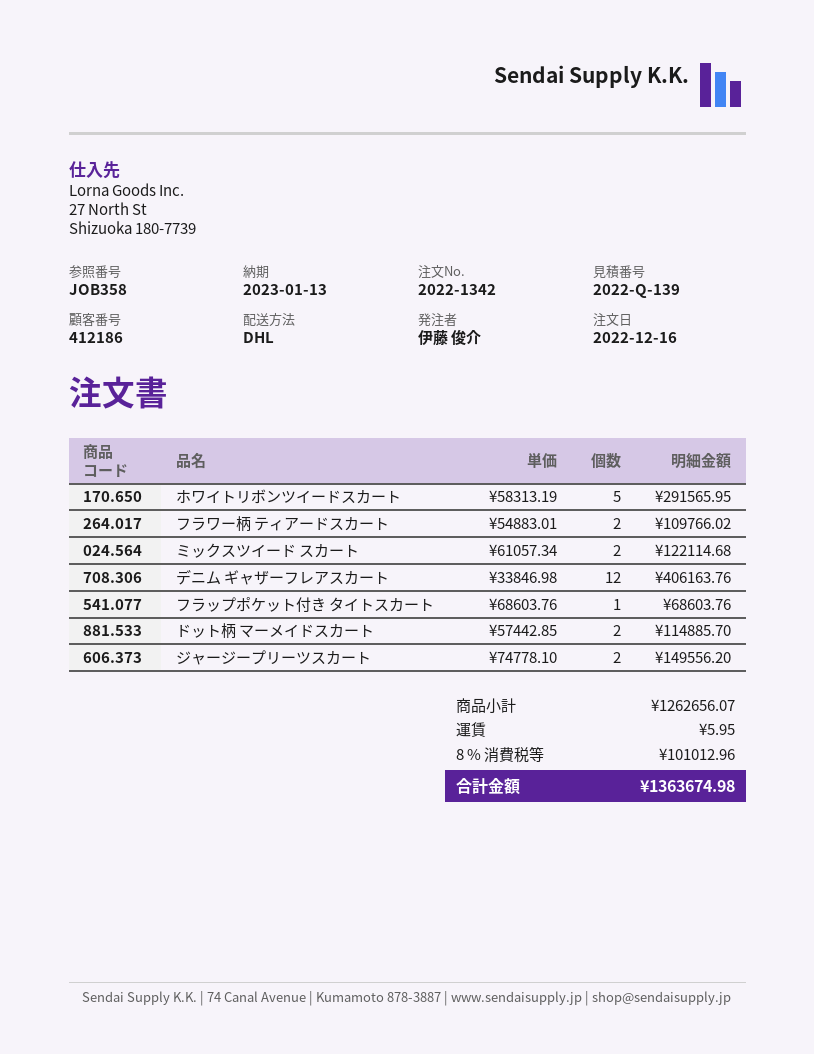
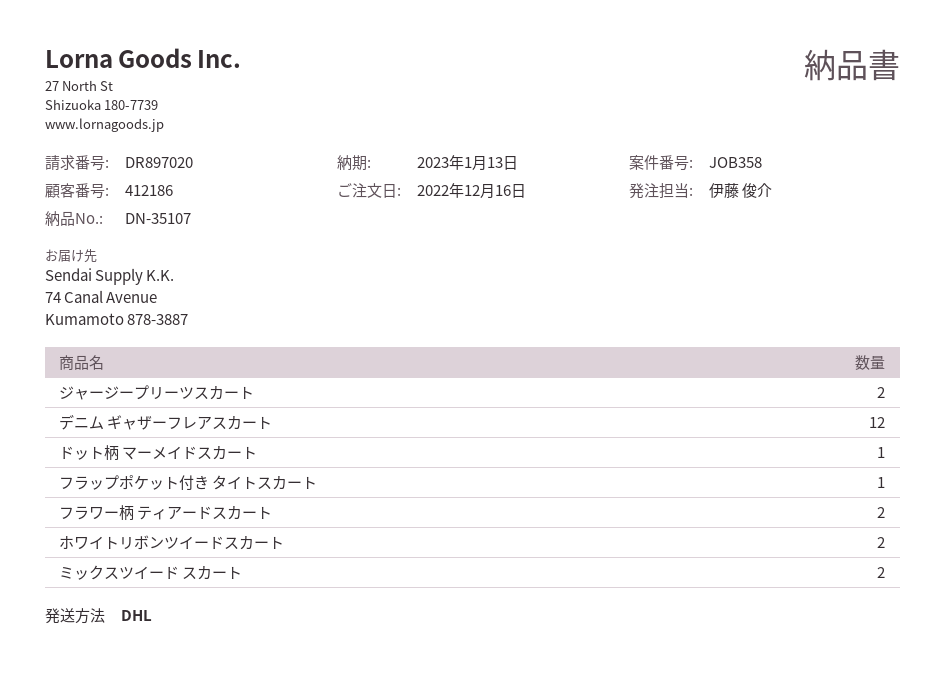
ホワイトリボンツイードスカート: 5 -> 2
ドット柄 マーメイドスカート: 2 -> 1

